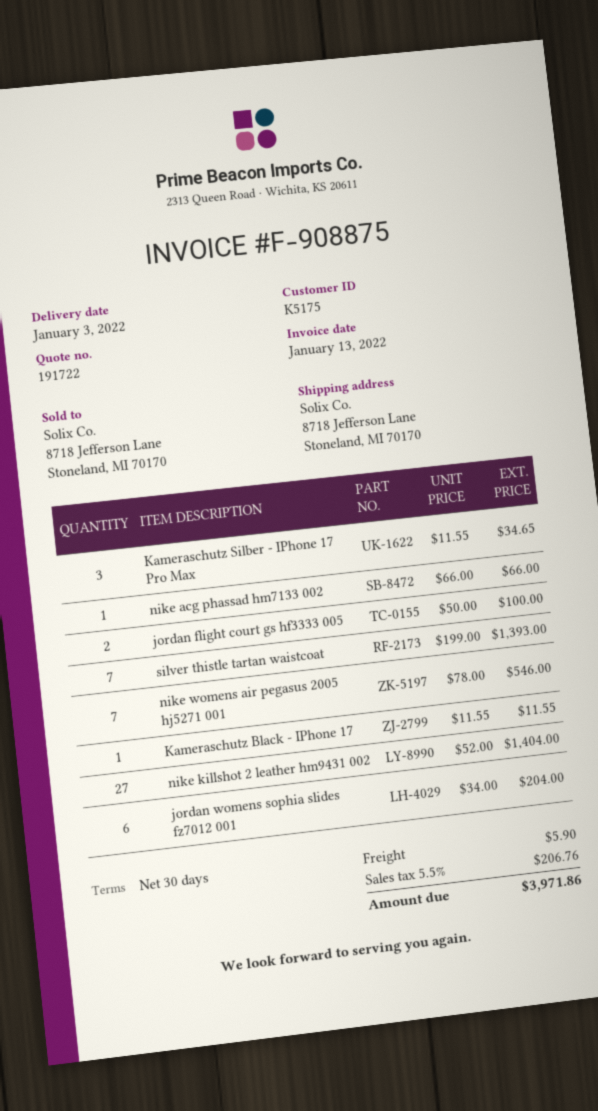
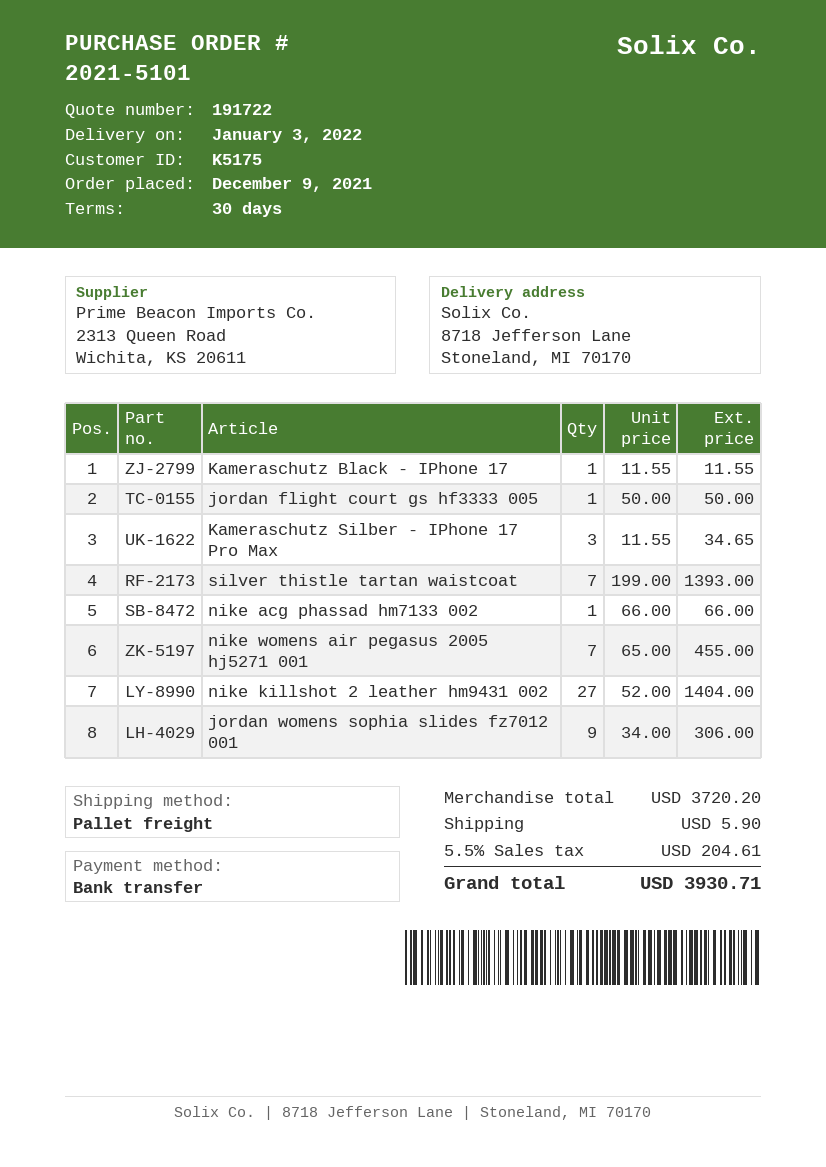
jordan flight court gs hf3333 005: 2 x 50.00 = 100.00 -> 1 x 50.00 = 50.00
nike womens air pegasus 2005 hj5271 001: 7 x 78.00 = 546.00 -> 7 x 65.00 = 455.00
jordan womens sophia slides fz7012 001: 6 x 34.00 = 204.00 -> 9 x 34.00 = 306.00
tax: 5.5% = 206.76 -> 5.5% = 204.61
total: 3971.86 -> 3930.71

